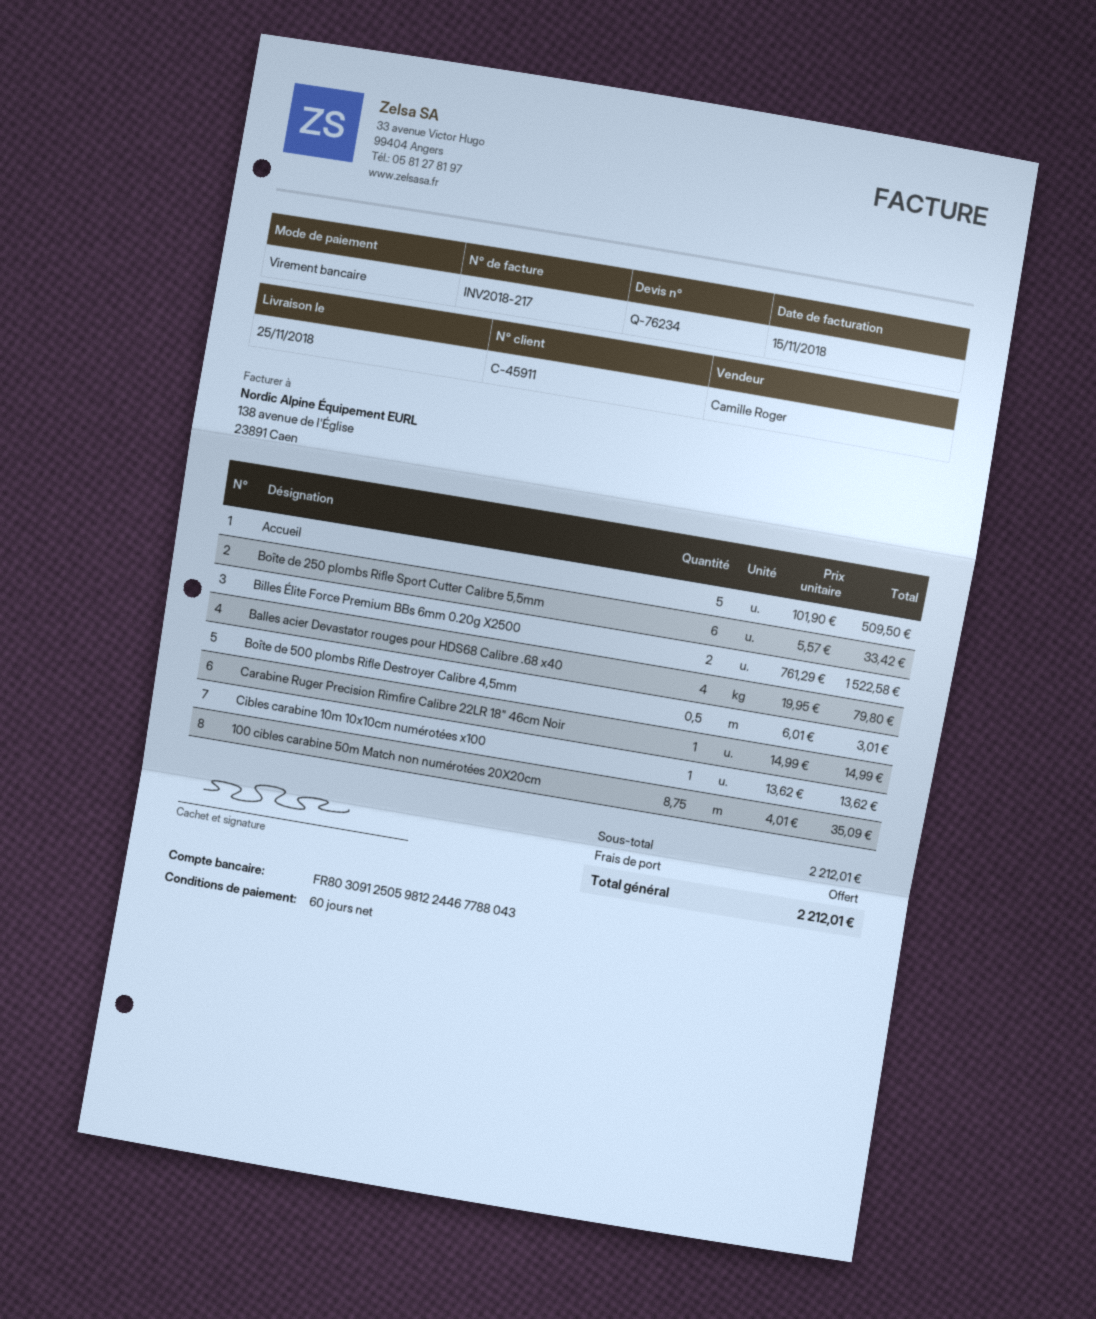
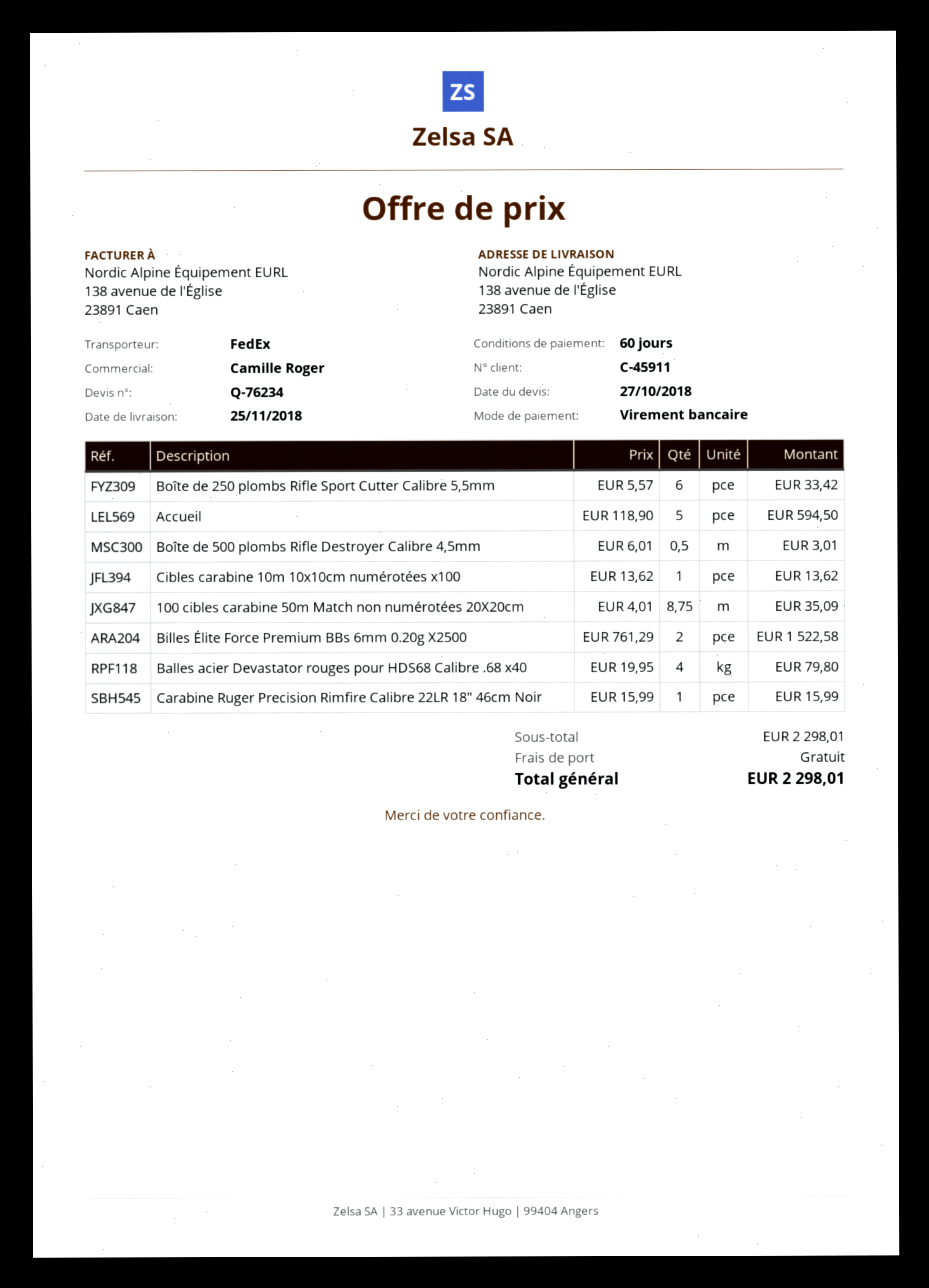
Accueil: 5 x 101.90 = 509.50 -> 5 x 118.90 = 594.50
Carabine Ruger Precision Rimfire Calibre 22LR 18" 46cm Noir: 1 x 14.99 = 14.99 -> 1 x 15.99 = 15.99
subtotal: 2212.01 -> 2298.01
total: 2212.01 -> 2298.01

